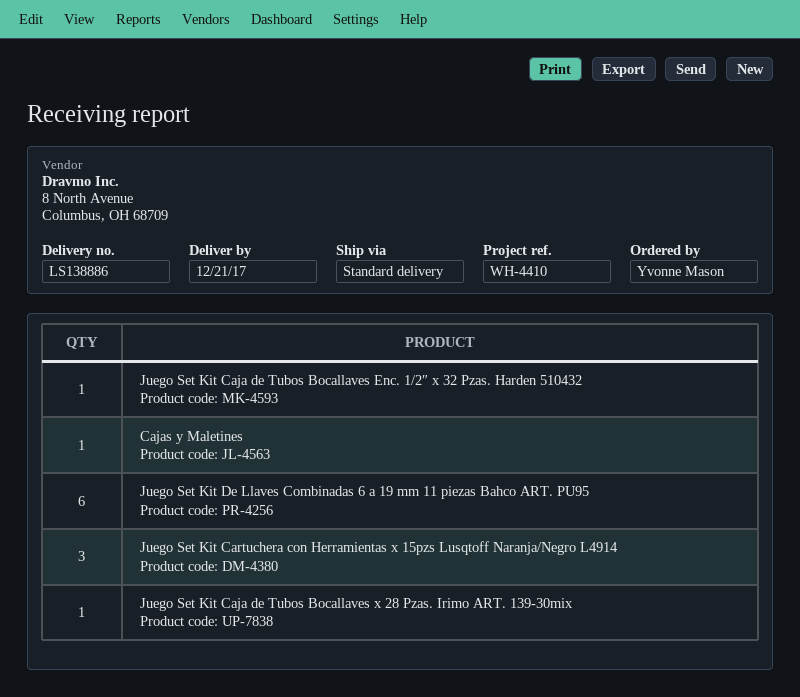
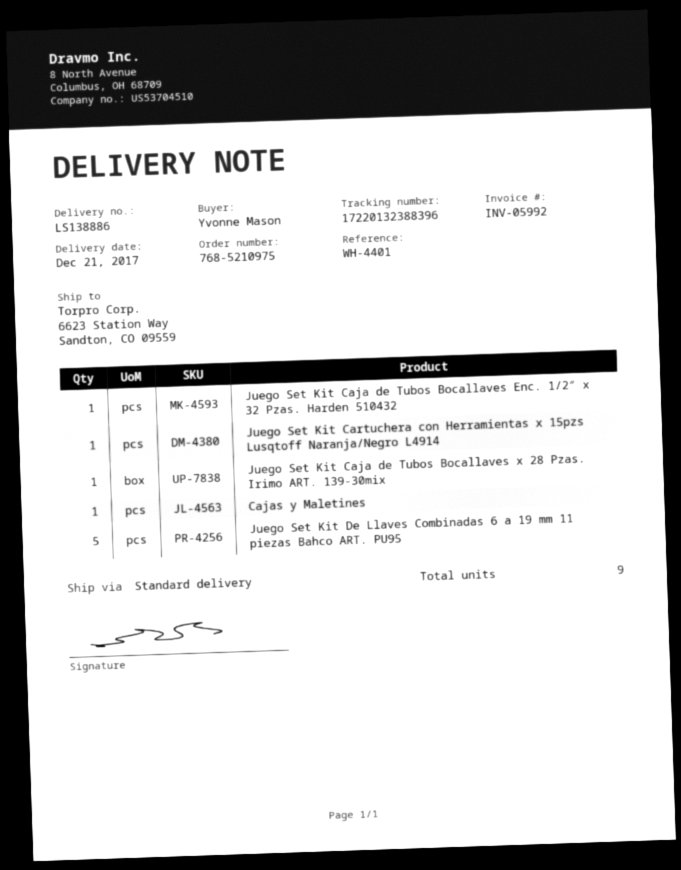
reference: WH-4410 -> WH-4401
Juego Set Kit De Llaves Combinadas 6 a 19 mm 11 piezas Bahco ART. PU95: 6 -> 5
Juego Set Kit Cartuchera con Herramientas x 15pzs Lusqtoff Naranja/Negro L4914: 3 -> 1

